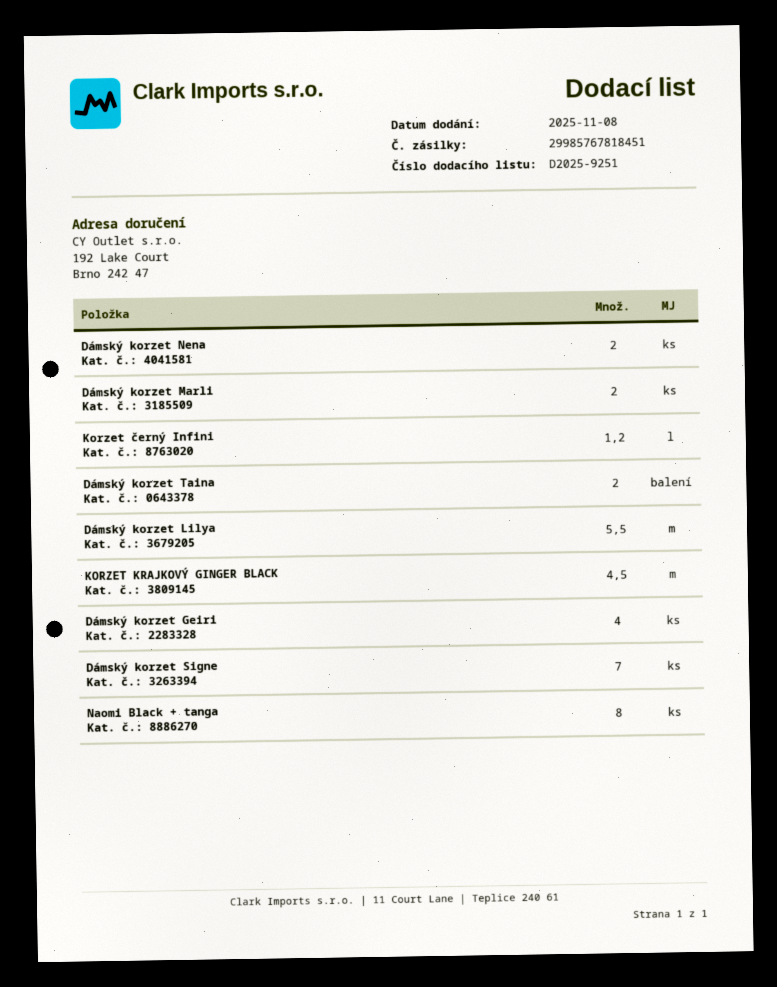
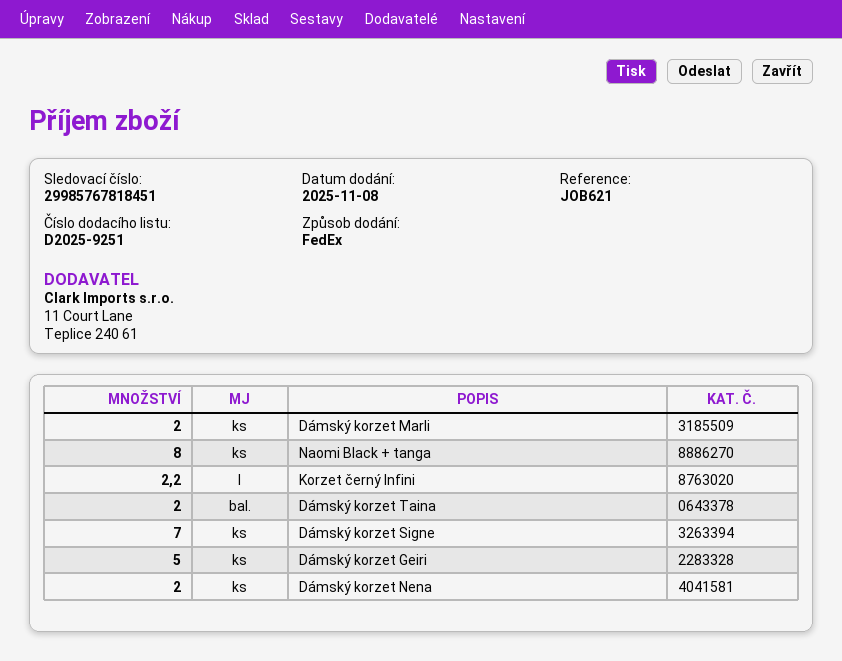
Korzet černý Infini: 1.2 -> 2.2
Dámský korzet Lilya: 5.5 -> none
KORZET KRAJKOVÝ GINGER BLACK: 4.5 -> none
Dámský korzet Geiri: 4 -> 5

